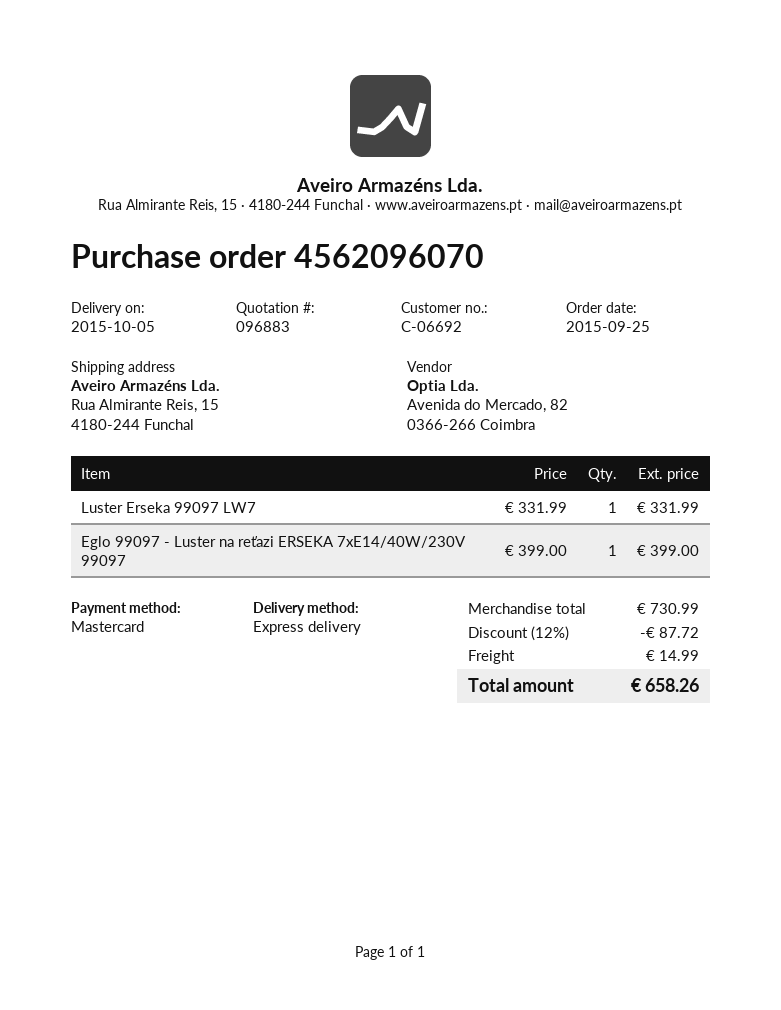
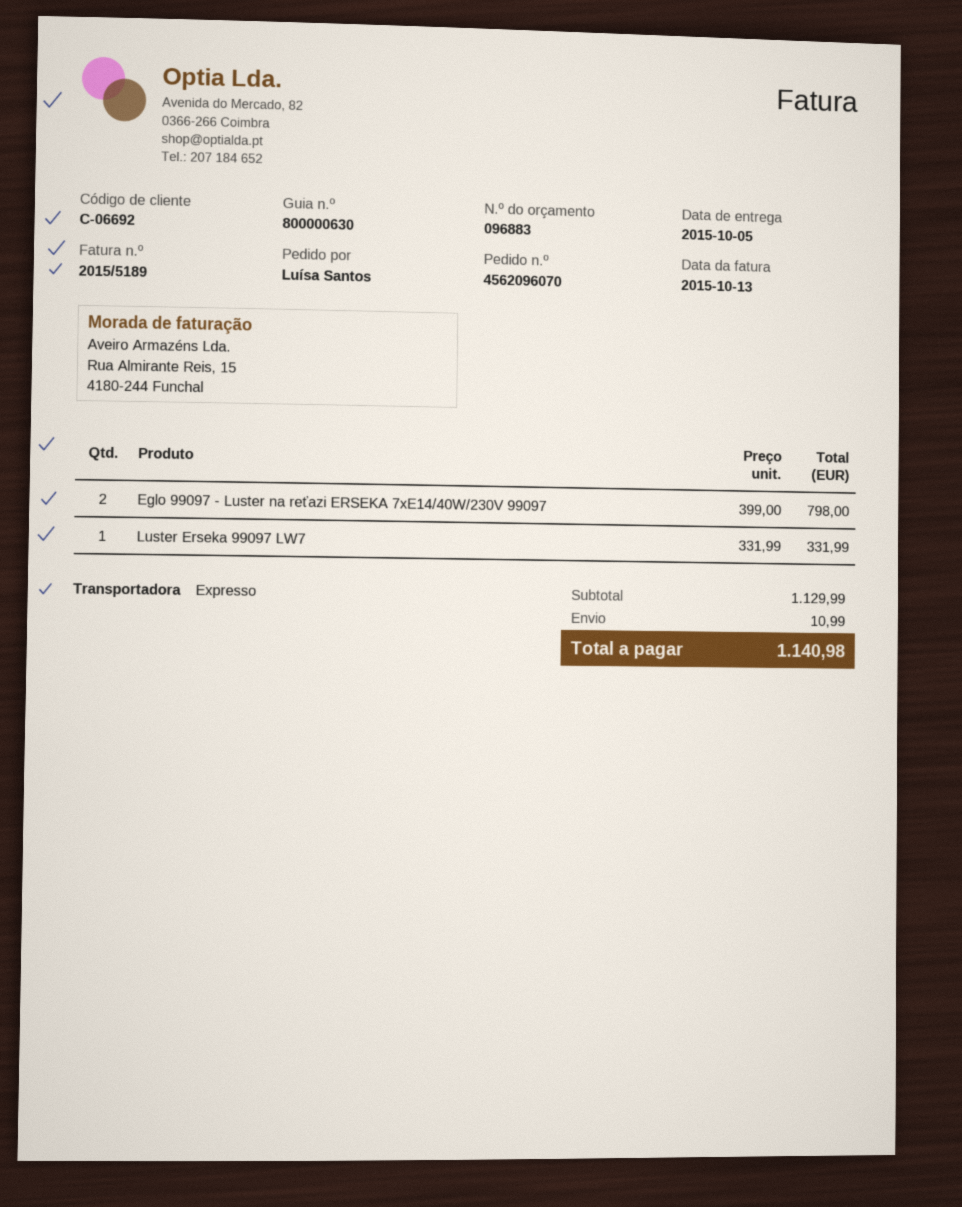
Eglo 99097 - Luster na reťazi ERSEKA 7xE14/40W/230V 99097: 1 x 399.00 = 399.00 -> 2 x 399.00 = 798.00
subtotal: 730.99 -> 1129.99
discount: 12% = 87.72 -> none
shipping: 14.99 -> 10.99
total: 658.26 -> 1140.98

